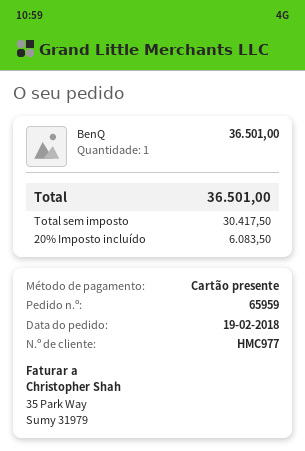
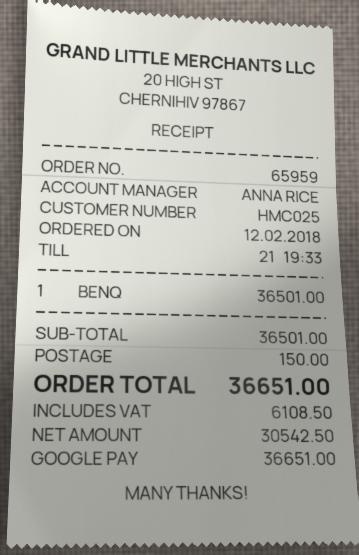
order date: 2018-02-19 -> 2018-02-12
customer number: HMC977 -> HMC025
payment method: gift card -> Google Pay
shipping: none -> 150.00
net: 30417.50 -> 30542.50
tax: 6083.50 -> 6108.50
total: 36501.00 -> 36651.00

